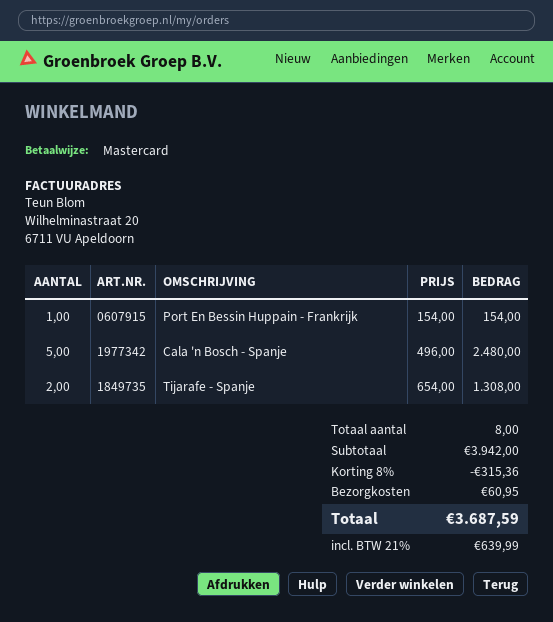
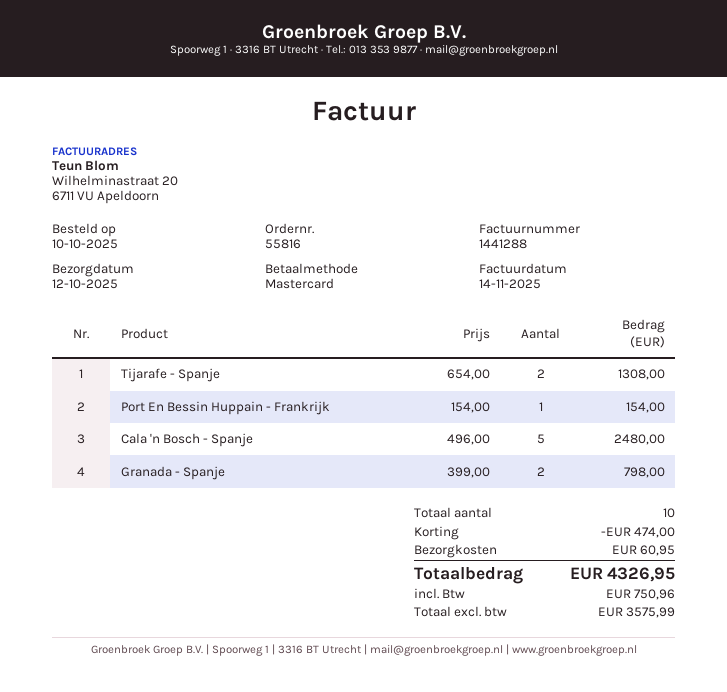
Granada - Spanje: none -> 2 x 399.00 = 798.00
total quantity: 8 -> 10
discount: 315.36 -> 474.00
tax: 639.99 -> 750.96
total: 3687.59 -> 4326.95

